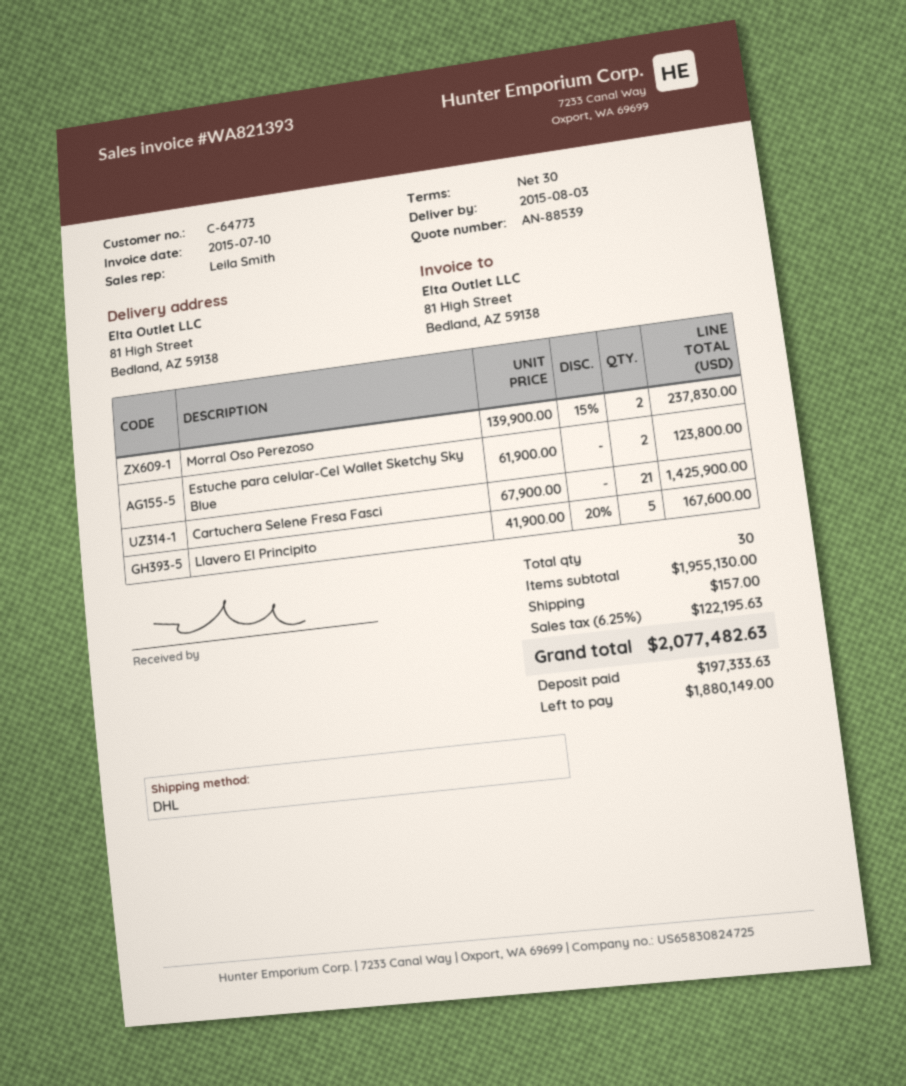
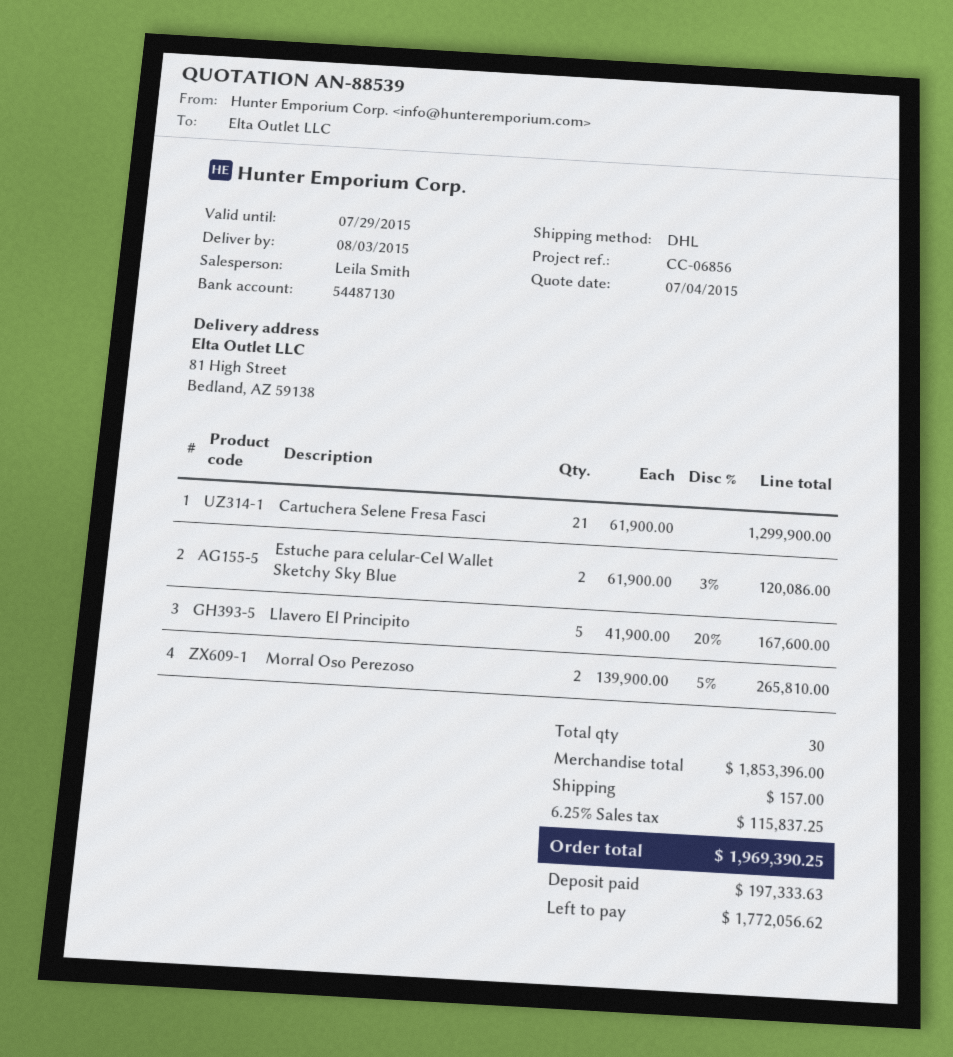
Morral Oso Perezoso: 2 x 139900.00 - 15% = 237830.00 -> 2 x 139900.00 - 5% = 265810.00
Estuche para celular-Cel Wallet Sketchy Sky Blue: 2 x 61900.00 = 123800.00 -> 2 x 61900.00 - 3% = 120086.00
Cartuchera Selene Fresa Fasci: 21 x 67900.00 = 1425900.00 -> 21 x 61900.00 = 1299900.00
subtotal: 1955130.00 -> 1853396.00
tax: 6.25% = 122195.63 -> 6.25% = 115837.25
total: 2077482.63 -> 1969390.25
balance: 1880149.00 -> 1772056.62

